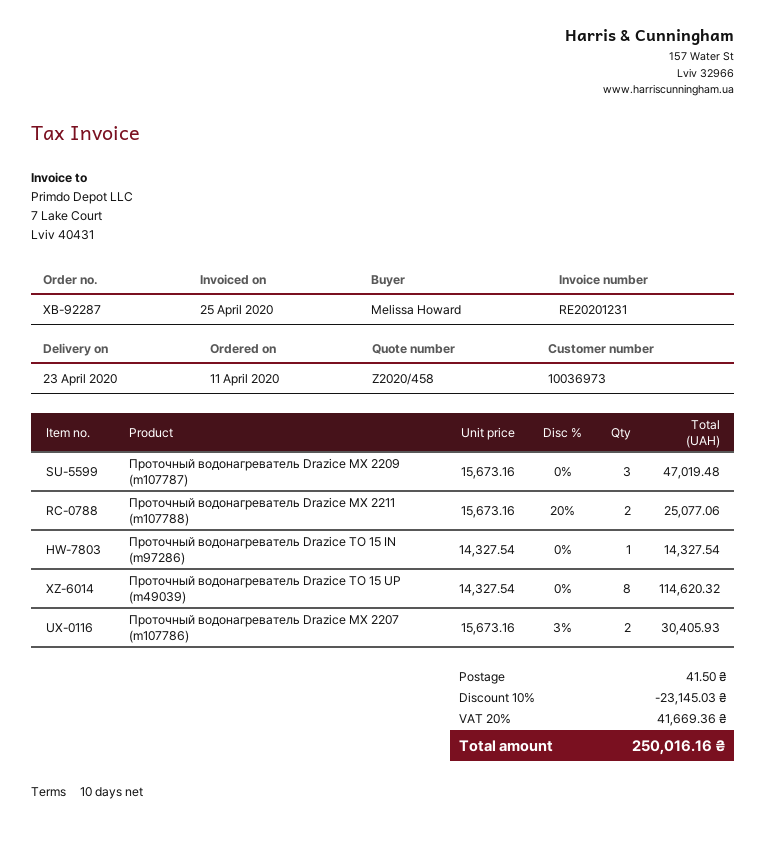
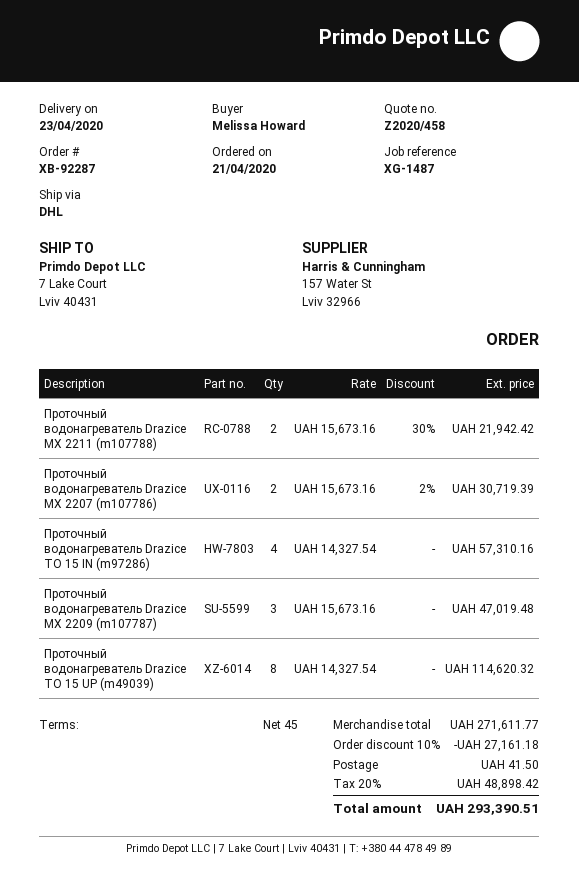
order date: 2020-04-11 -> 2020-04-21
payment terms: 10 days -> 45 days
Проточный водонагреватель Drazice MX 2211 (m107788): 2 x 15673.16 - 20% = 25077.06 -> 2 x 15673.16 - 30% = 21942.42
Проточный водонагреватель Drazice TO 15 IN (m97286): 1 x 14327.54 = 14327.54 -> 4 x 14327.54 = 57310.16
Проточный водонагреватель Drazice MX 2207 (m107786): 2 x 15673.16 - 3% = 30405.93 -> 2 x 15673.16 - 2% = 30719.39
discount: 10% = 23145.03 -> 10% = 27161.18
tax: 20% = 41669.36 -> 20% = 48898.42
total: 250016.16 -> 293390.51

